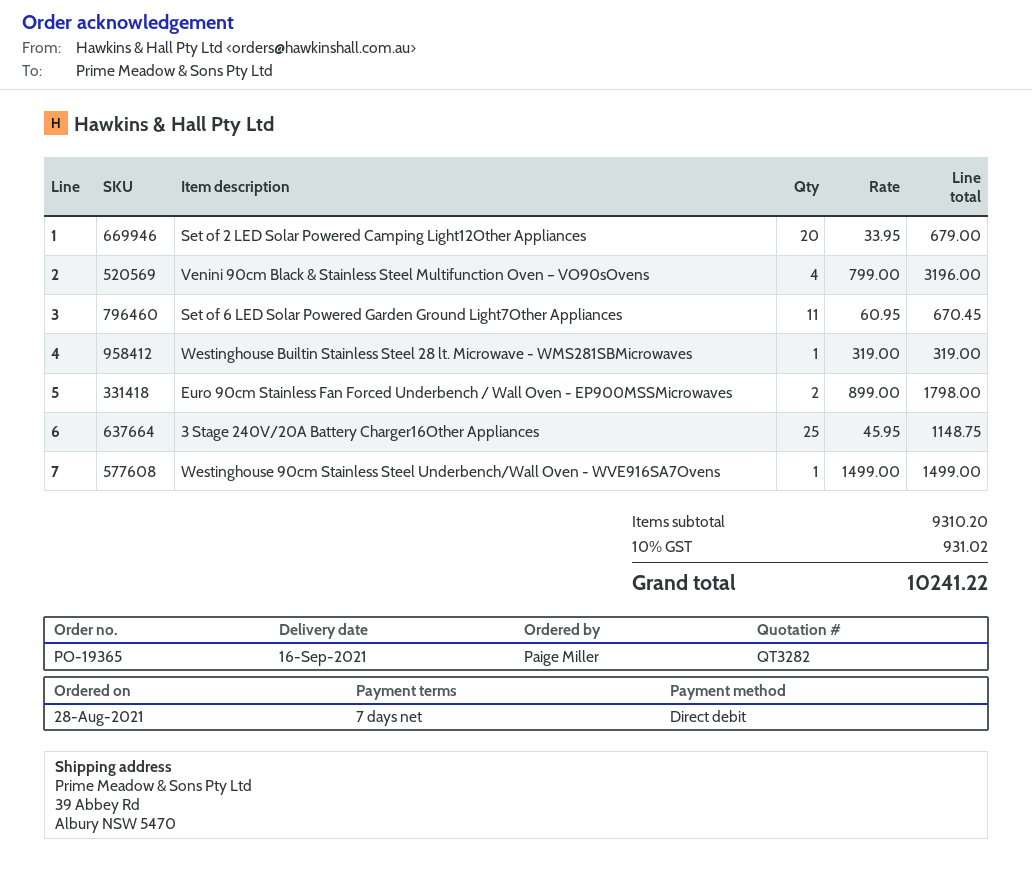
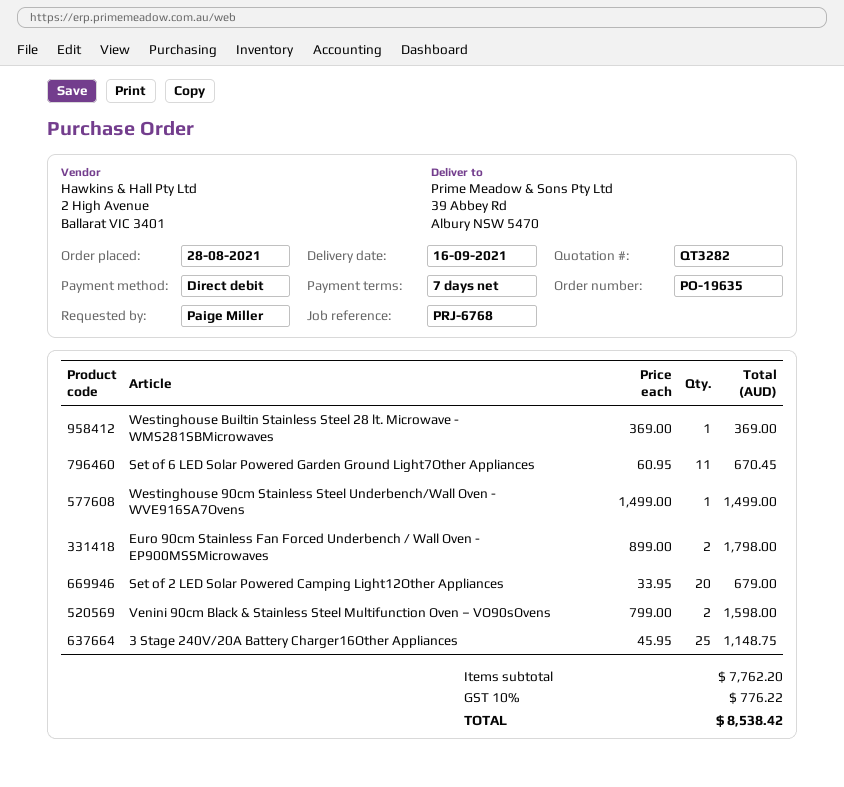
order number: PO-19365 -> PO-19635
Venini 90cm Black & Stainless Steel Multifunction Oven – VO90sOvens: 4 x 799.00 = 3196.00 -> 2 x 799.00 = 1598.00
Westinghouse Builtin Stainless Steel 28 lt. Microwave - WMS281SBMicrowaves: 1 x 319.00 = 319.00 -> 1 x 369.00 = 369.00
subtotal: 9310.20 -> 7762.20
tax: 10% = 931.02 -> 10% = 776.22
total: 10241.22 -> 8538.42

